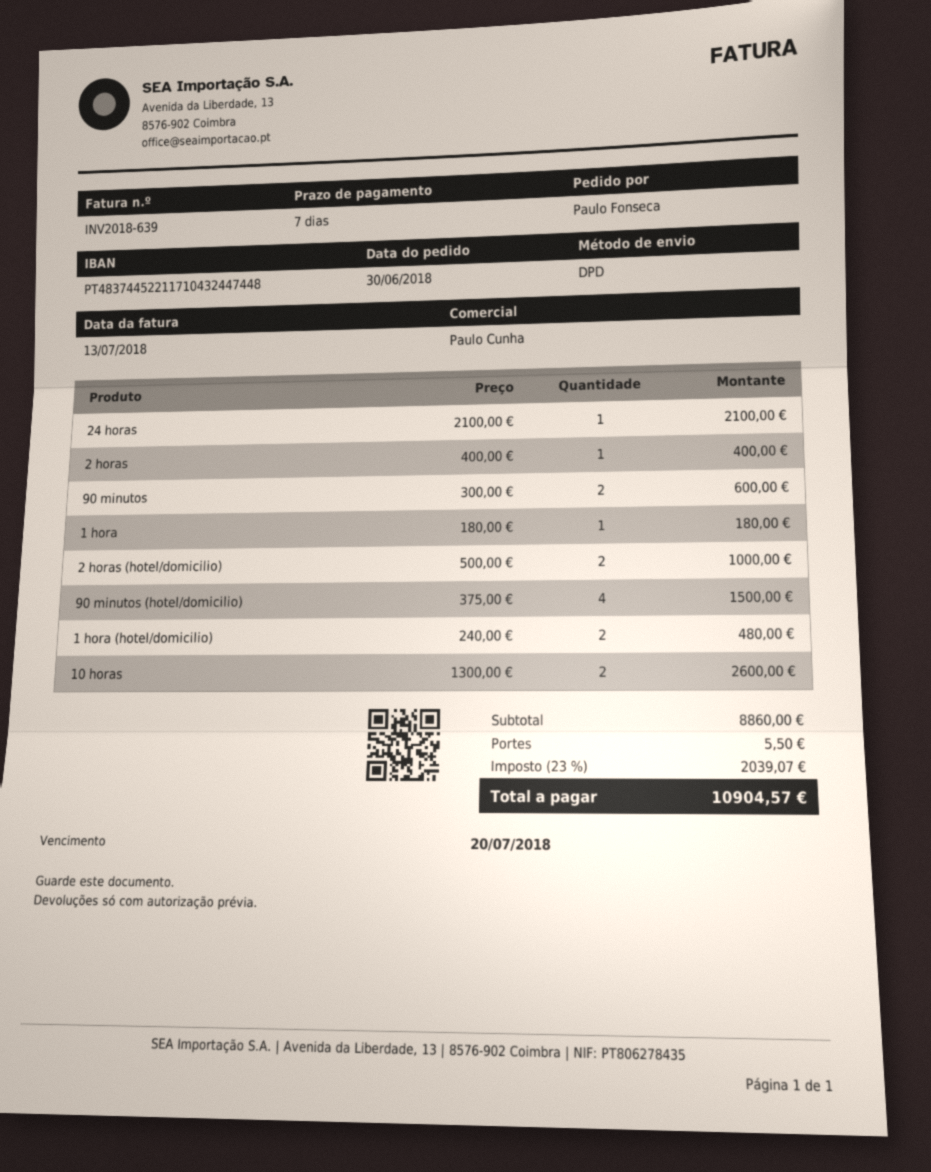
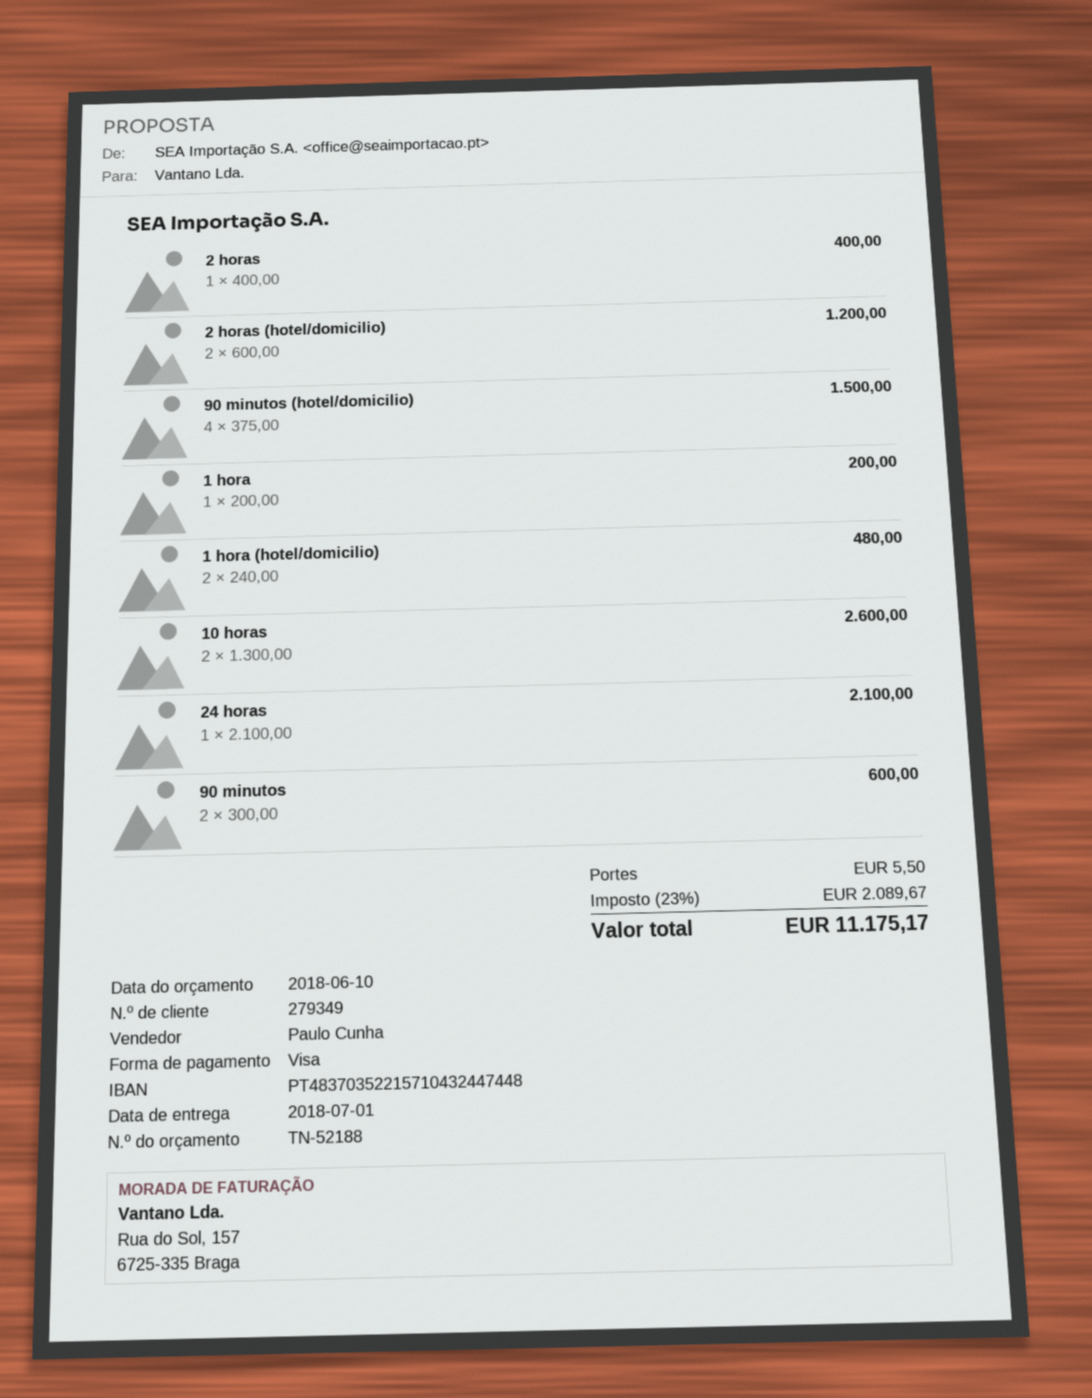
bank account: PT48374452211710432447448 -> PT48370352215710432447448
1 hora: 1 x 180.00 = 180.00 -> 1 x 200.00 = 200.00
2 horas (hotel/domicilio): 2 x 500.00 = 1000.00 -> 2 x 600.00 = 1200.00
tax: 23% = 2039.07 -> 23% = 2089.67
total: 10904.57 -> 11175.17

